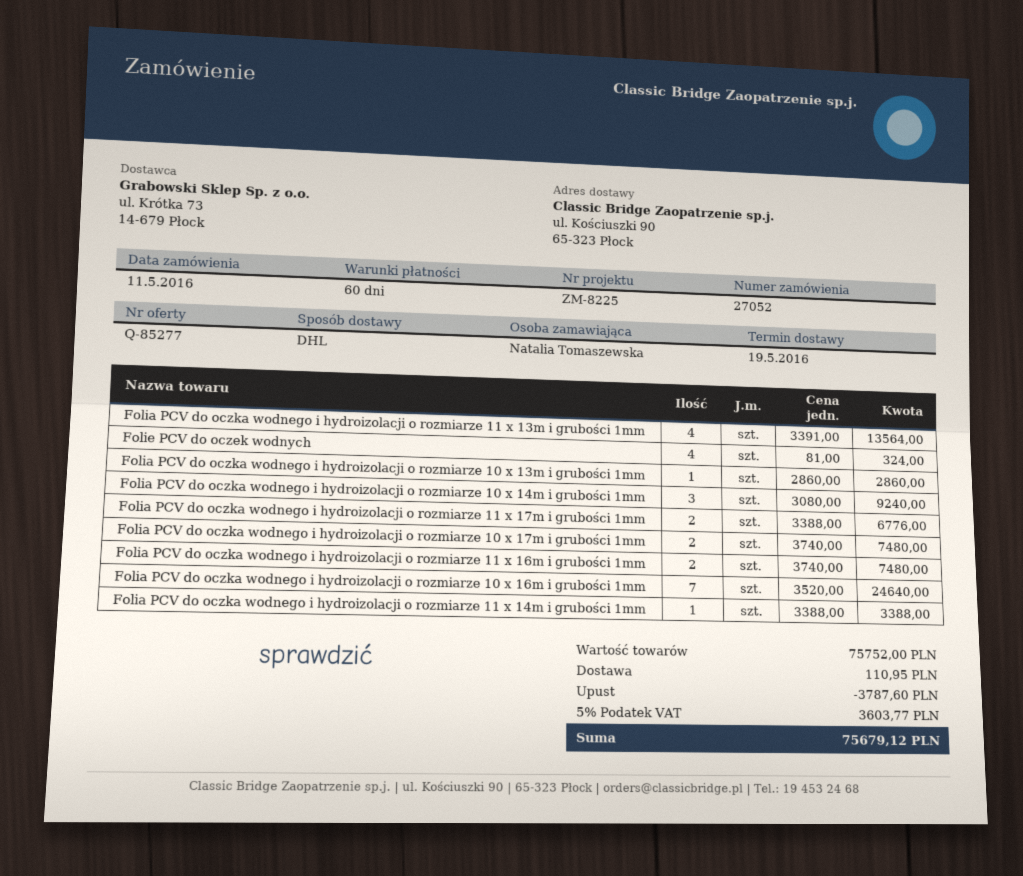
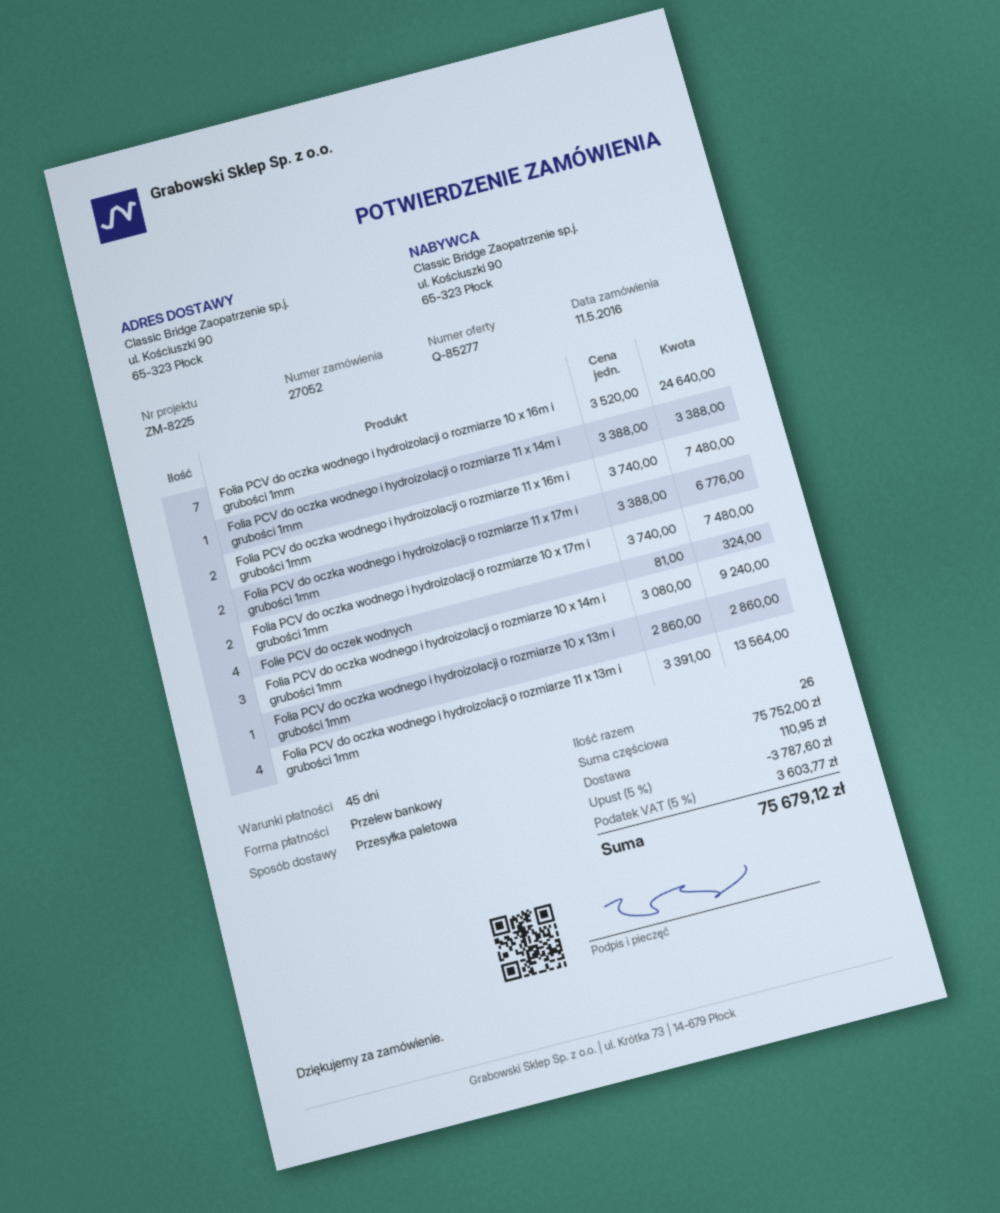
payment terms: 60 days -> 45 days
shipping method: DHL -> pallet freight

